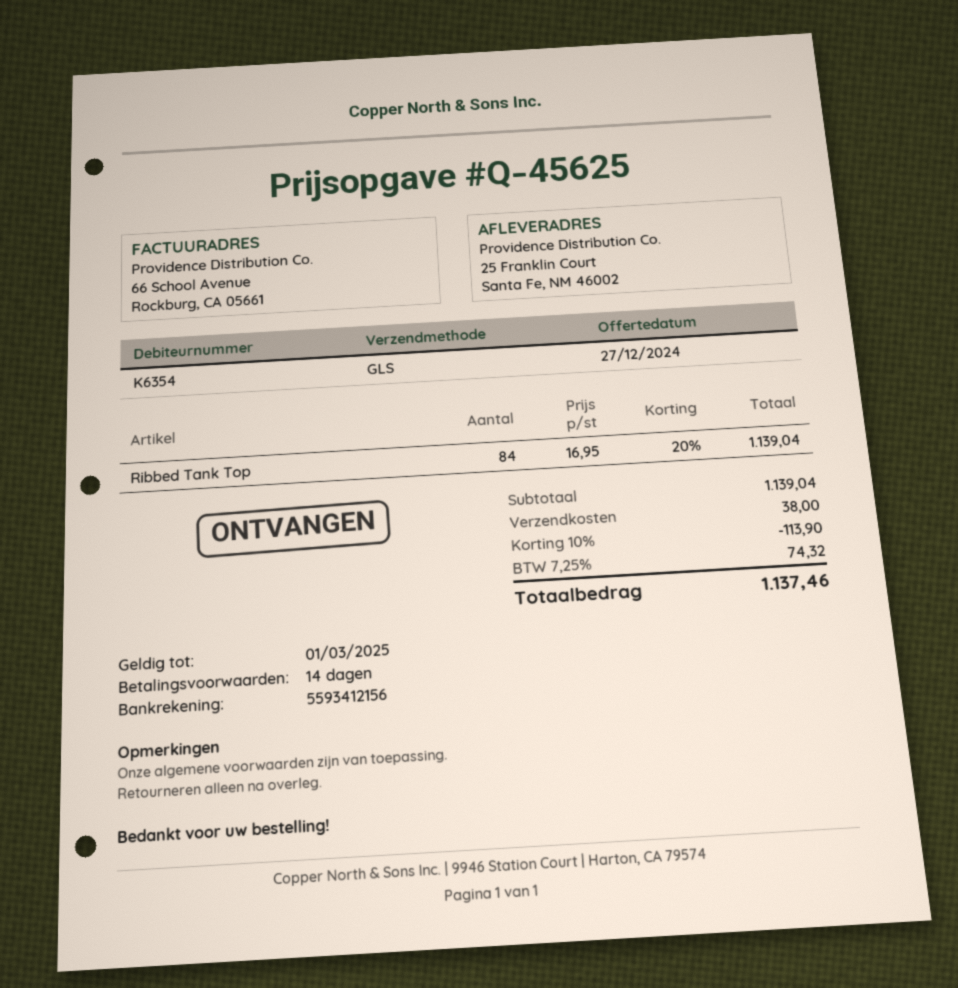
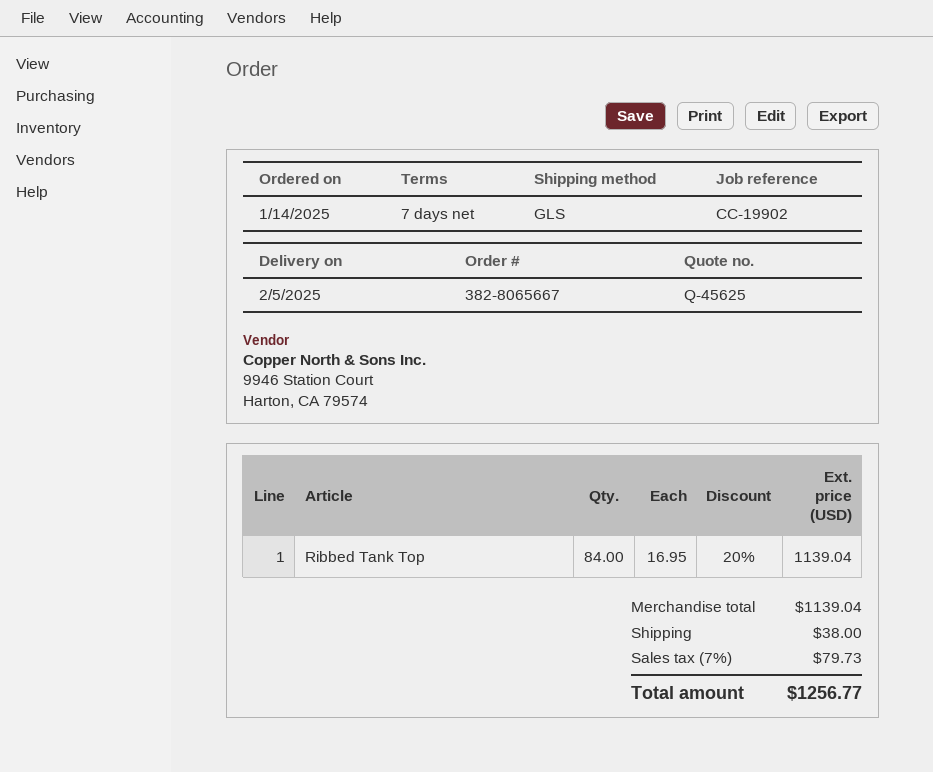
payment terms: 14 days -> 7 days
discount: 10% = 113.90 -> none
tax: 7.25% = 74.32 -> 7% = 79.73
total: 1137.46 -> 1256.77

